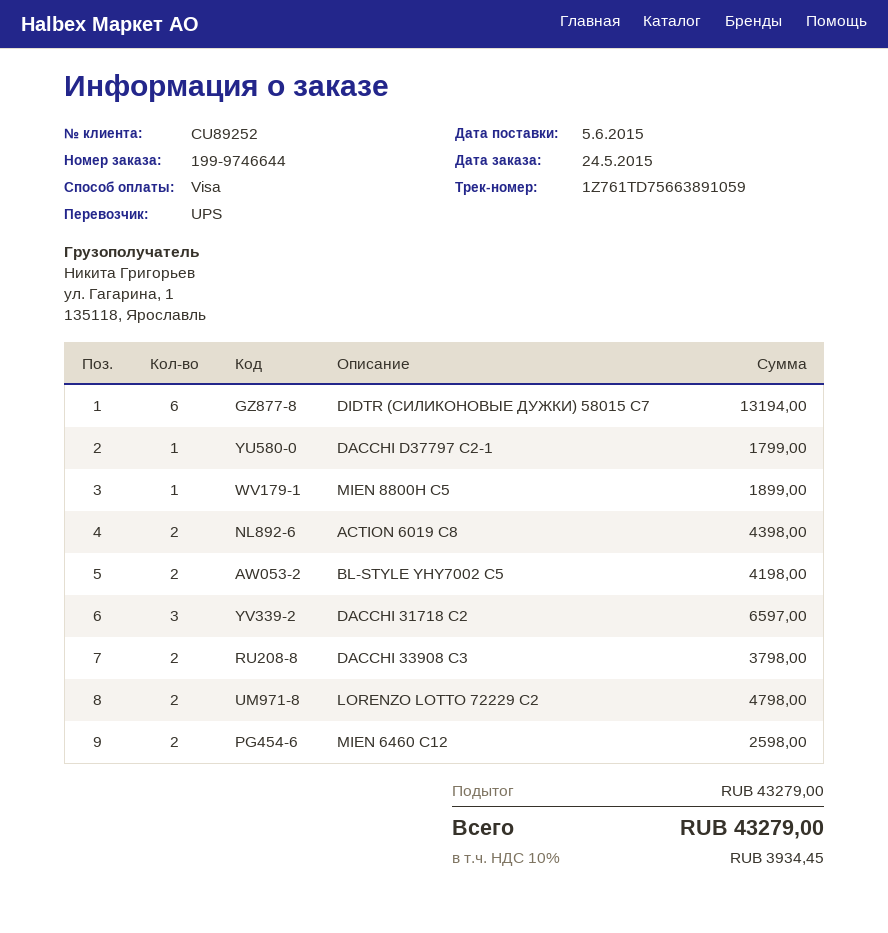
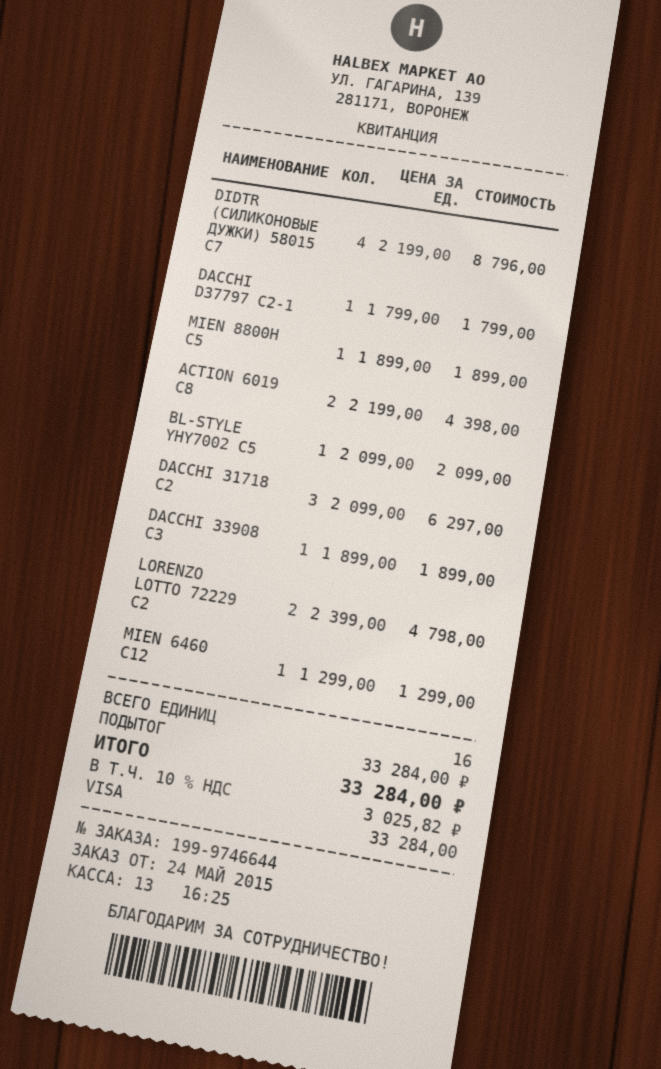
DIDTR (СИЛИКОНОВЫЕ ДУЖКИ) 58015 C7: 6 for 13194.00 -> 4 for 8796.00
BL-STYLE YHY7002 C5: 2 for 4198.00 -> 1 for 2099.00
DACCHI 31718 C2: 3 for 6597.00 -> 3 for 6297.00
DACCHI 33908 C3: 2 for 3798.00 -> 1 for 1899.00
MIEN 6460 C12: 2 for 2598.00 -> 1 for 1299.00
subtotal: 43279.00 -> 33284.00
tax: 10% = 3934.45 -> 10% = 3025.82
total: 43279.00 -> 33284.00

